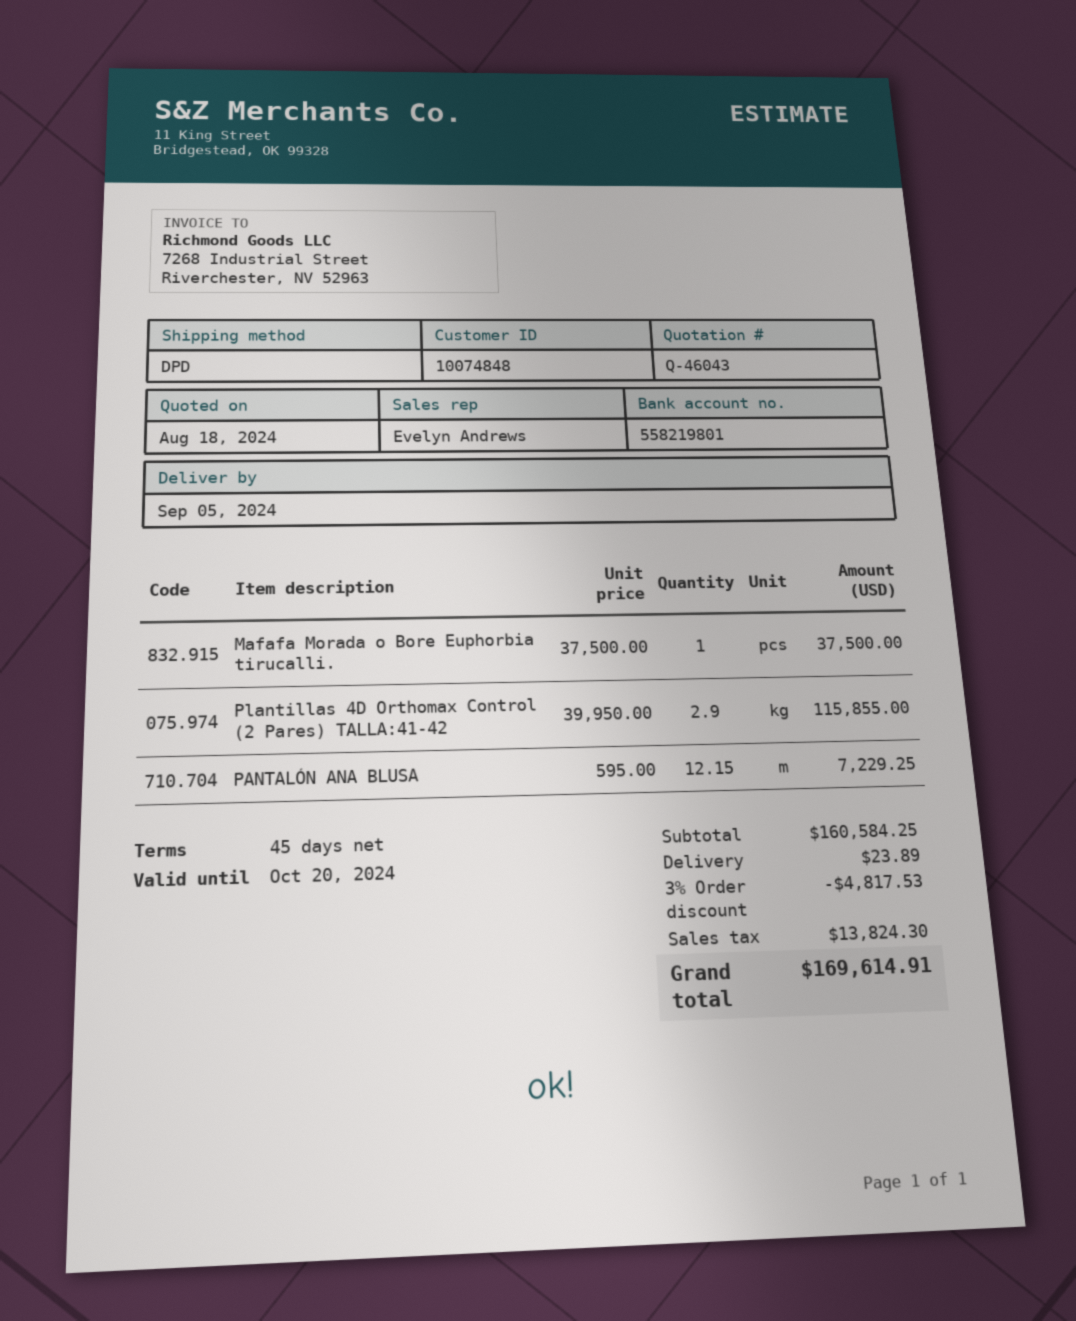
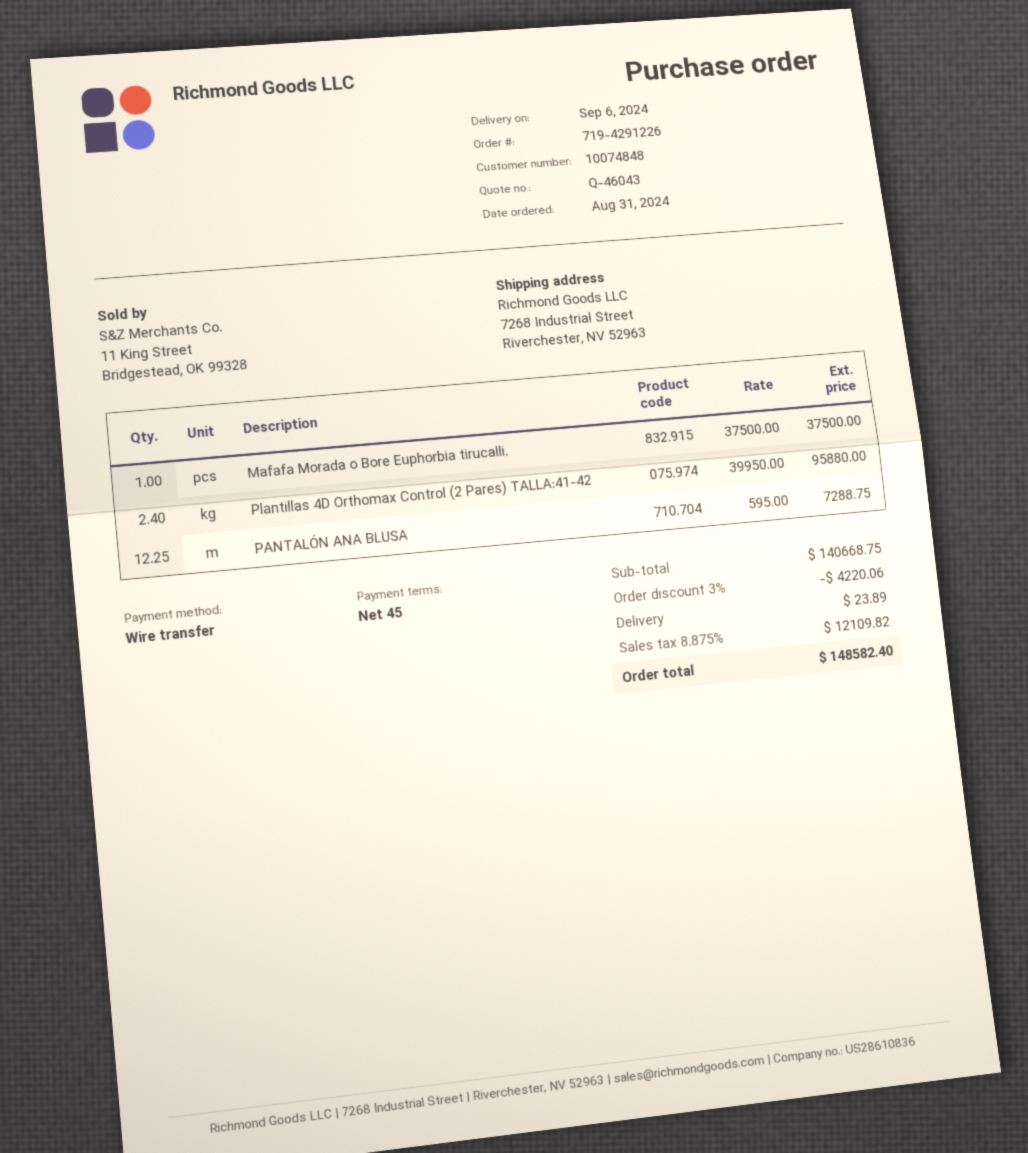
delivery date: 2024-09-05 -> 2024-09-06
Plantillas 4D Orthomax Control (2 Pares) TALLA:41-42: 2.9 x 39950.00 = 115855.00 -> 2.4 x 39950.00 = 95880.00
PANTALÓN ANA BLUSA: 12.15 x 595.00 = 7229.25 -> 12.25 x 595.00 = 7288.75
subtotal: 160584.25 -> 140668.75
discount: 3% = 4817.53 -> 3% = 4220.06
tax: 13824.30 -> 12109.82
total: 169614.91 -> 148582.40

